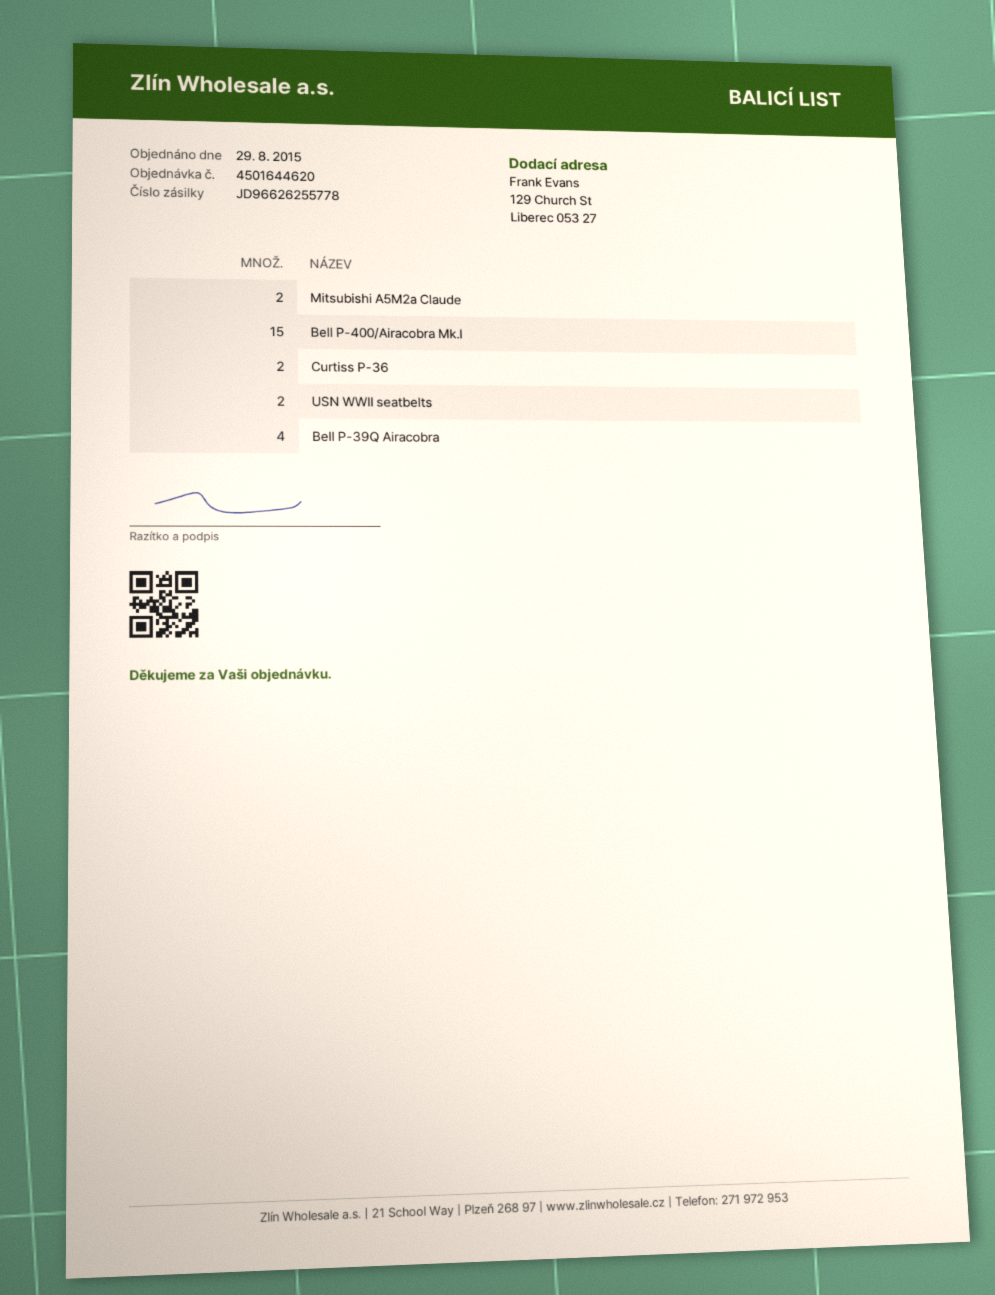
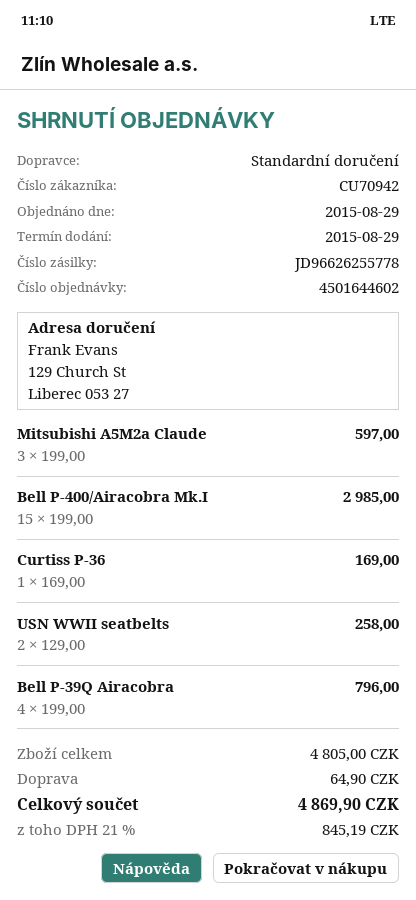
order number: 4501644620 -> 4501644602
Mitsubishi A5M2a Claude: 2 -> 3
Curtiss P-36: 2 -> 1

